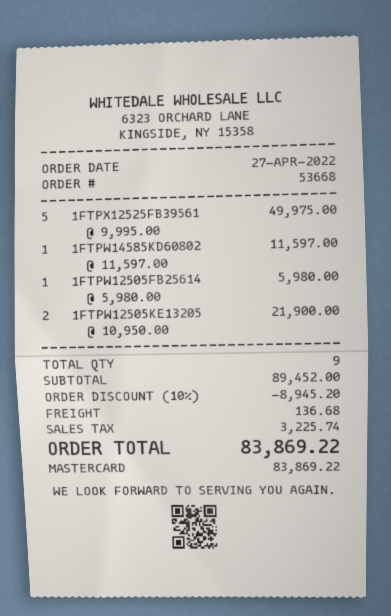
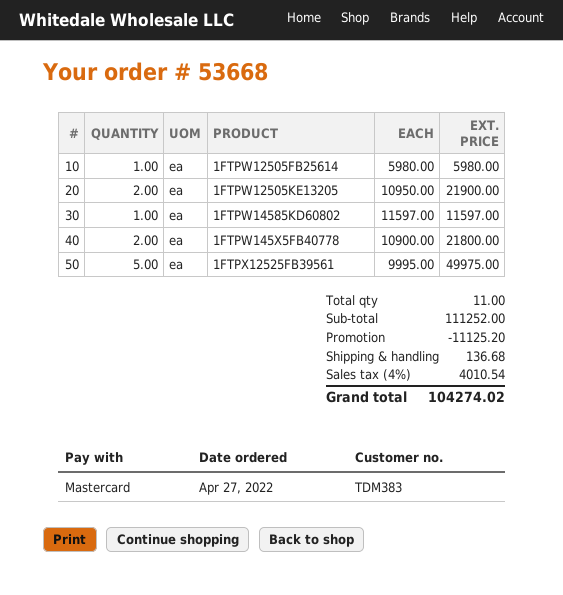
1FTPW145X5FB40778: none -> 2 x 10900.00 = 21800.00
total quantity: 9 -> 11
subtotal: 89452.00 -> 111252.00
discount: 8945.20 -> 11125.20
tax: 3225.74 -> 4010.54
total: 83869.22 -> 104274.02

